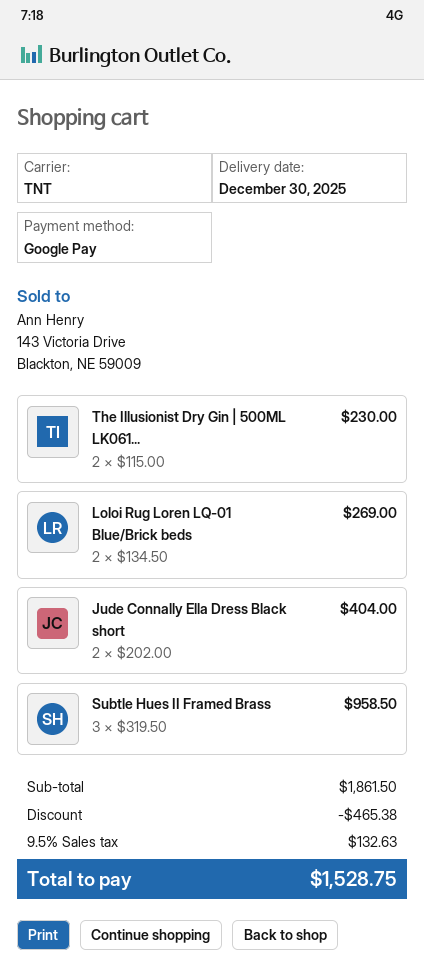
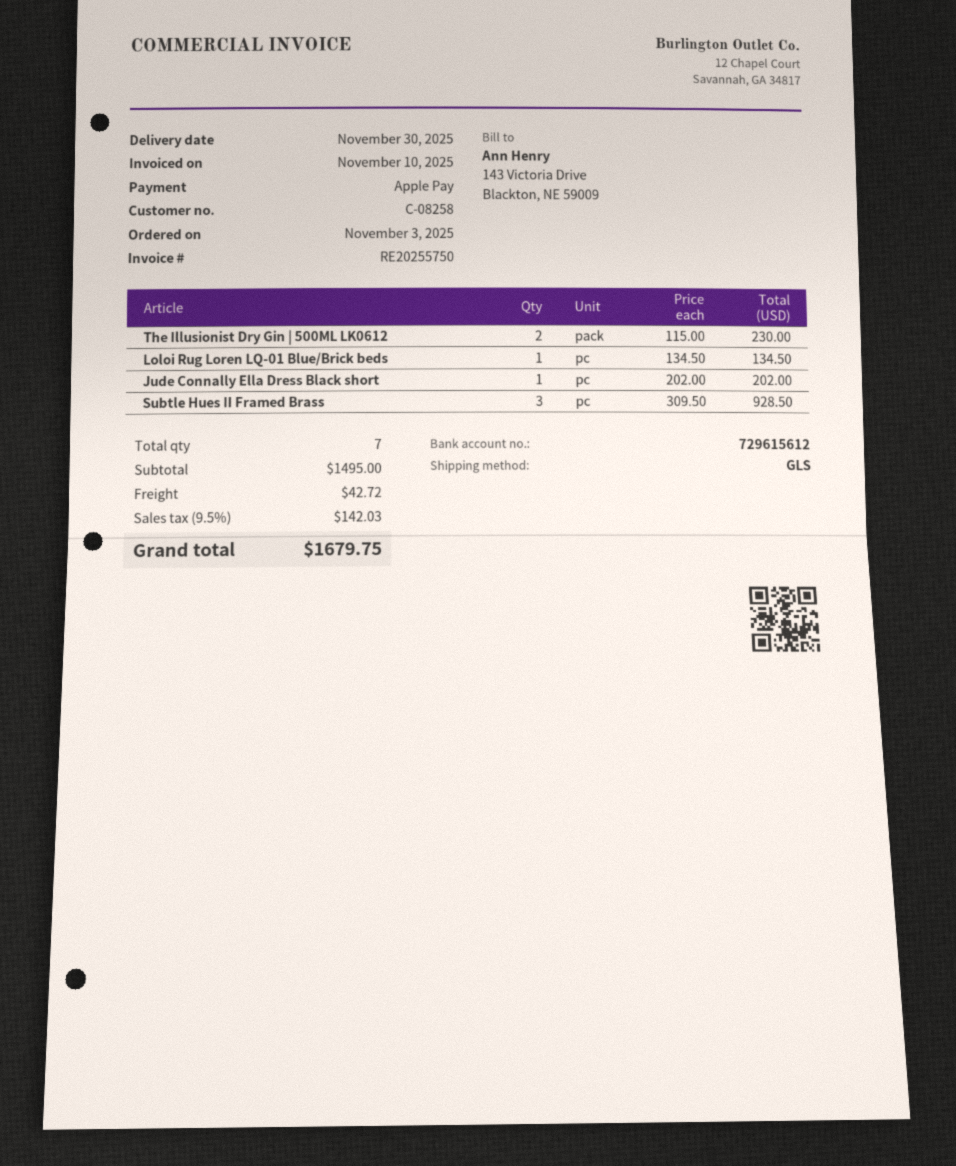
delivery date: 2025-12-30 -> 2025-11-30
payment method: Google Pay -> Apple Pay
shipping method: TNT -> GLS
Loloi Rug Loren LQ-01 Blue/Brick beds: 2 x 134.50 = 269.00 -> 1 x 134.50 = 134.50
Jude Connally Ella Dress Black short: 2 x 202.00 = 404.00 -> 1 x 202.00 = 202.00
Subtle Hues II Framed Brass: 3 x 319.50 = 958.50 -> 3 x 309.50 = 928.50
subtotal: 1861.50 -> 1495.00
discount: 465.38 -> none
shipping: none -> 42.72
tax: 9.5% = 132.63 -> 9.5% = 142.03
total: 1528.75 -> 1679.75

